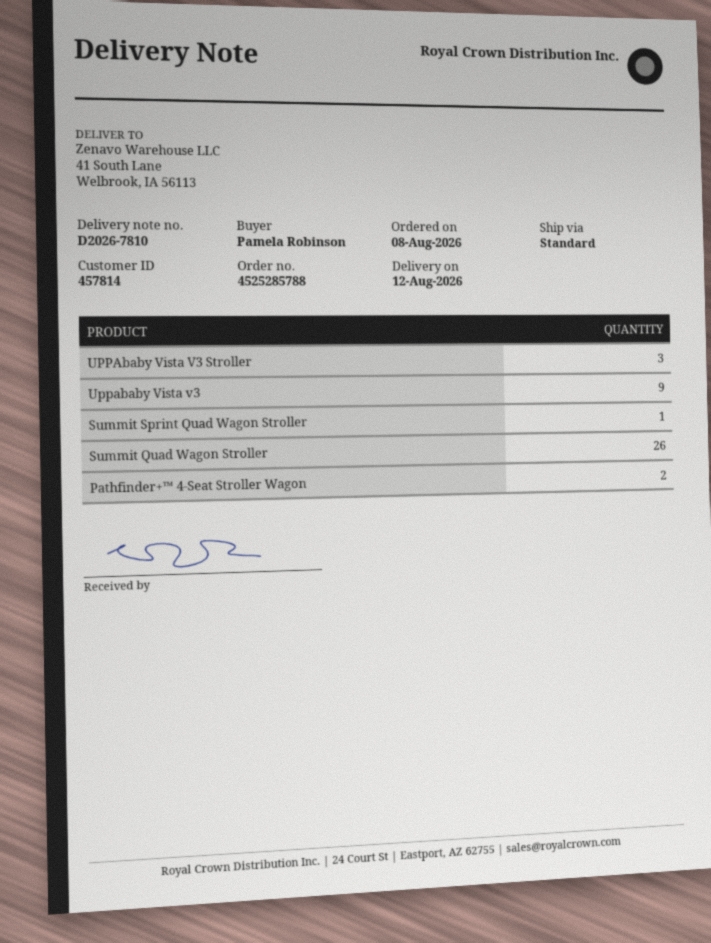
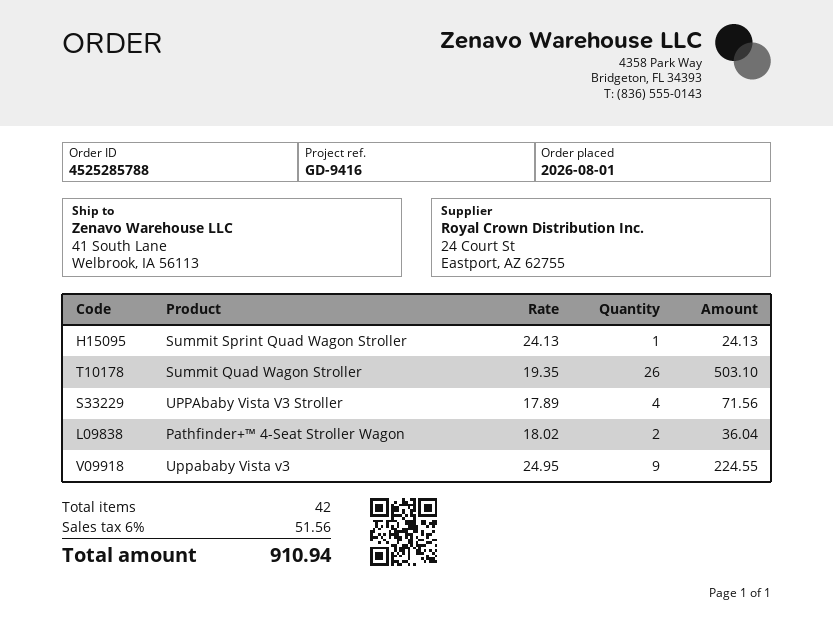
order date: 2026-08-08 -> 2026-08-01
UPPAbaby Vista V3 Stroller: 3 -> 4

